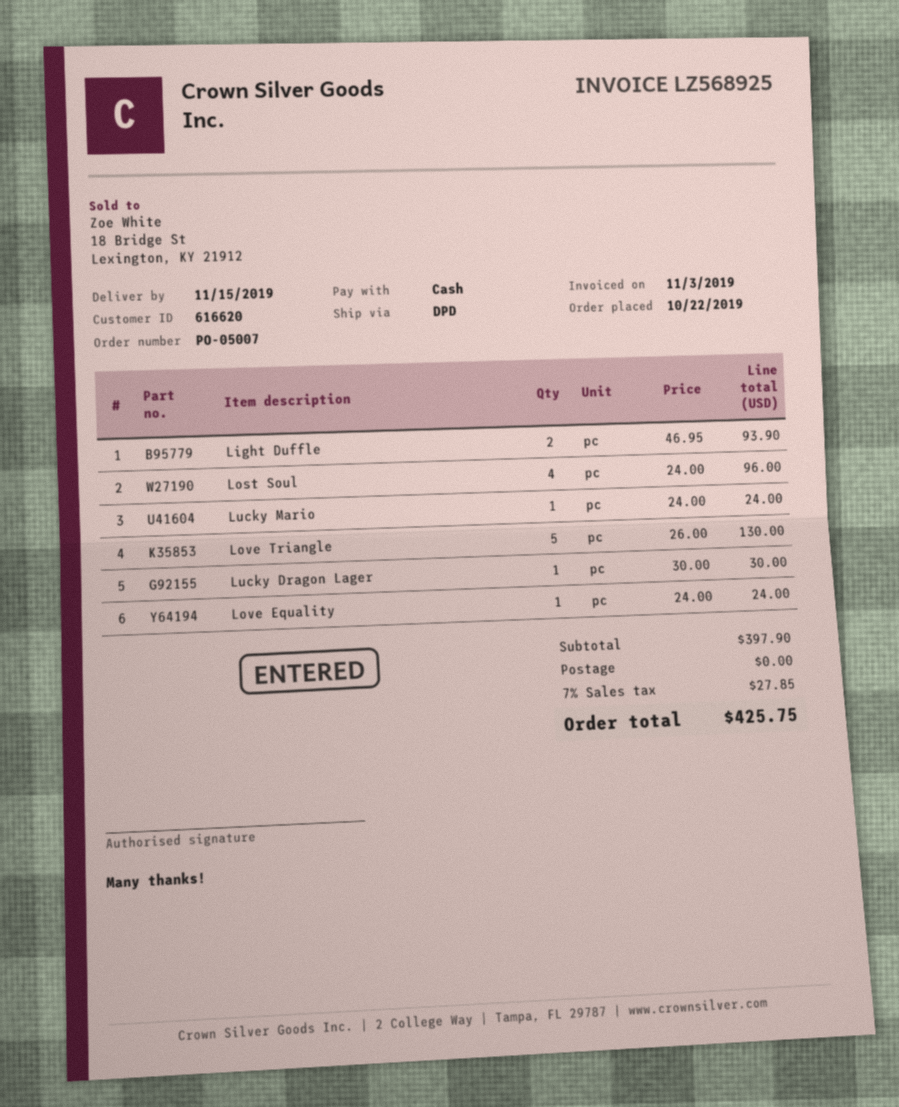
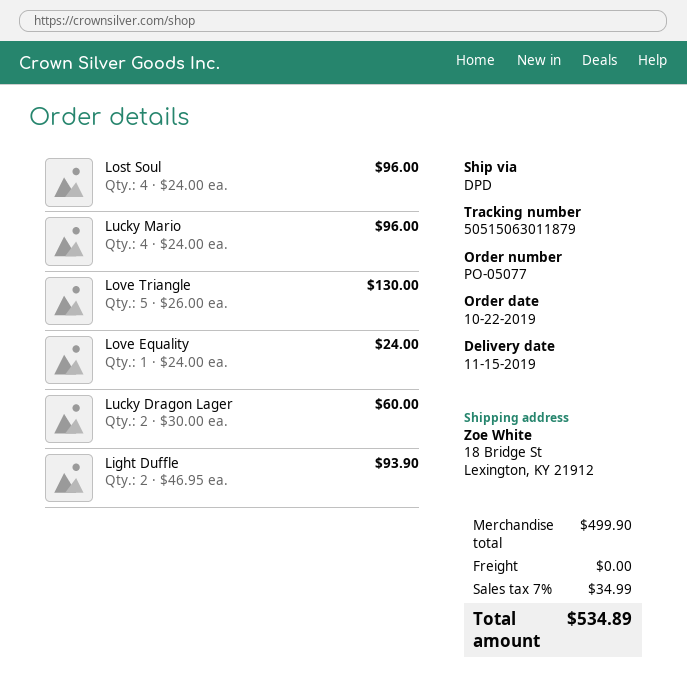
order number: PO-05007 -> PO-05077
Lucky Mario: 1 x 24.00 = 24.00 -> 4 x 24.00 = 96.00
Lucky Dragon Lager: 1 x 30.00 = 30.00 -> 2 x 30.00 = 60.00
subtotal: 397.90 -> 499.90
tax: 7% = 27.85 -> 7% = 34.99
total: 425.75 -> 534.89

